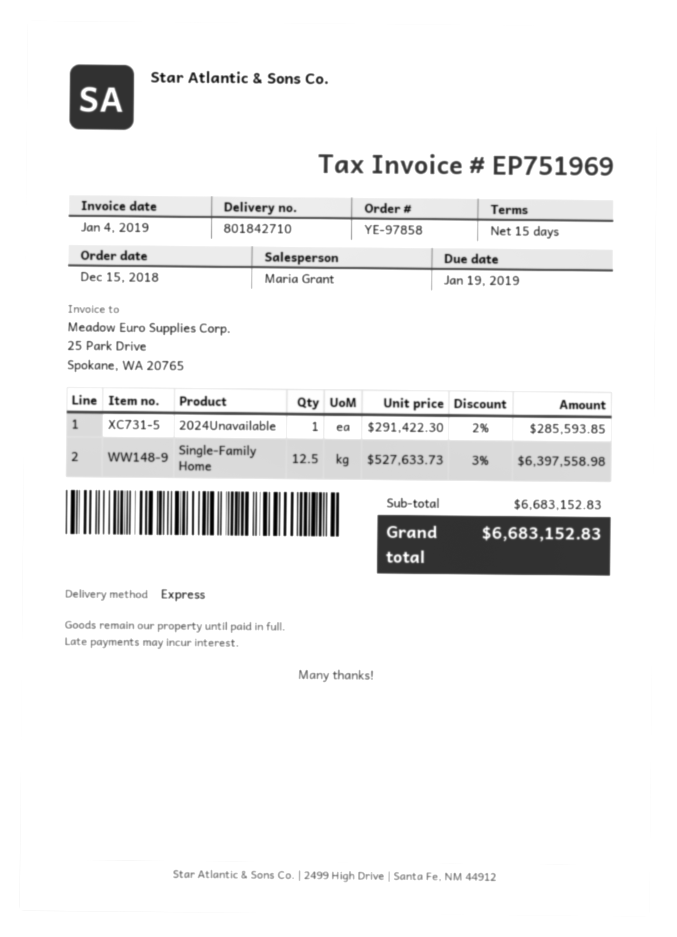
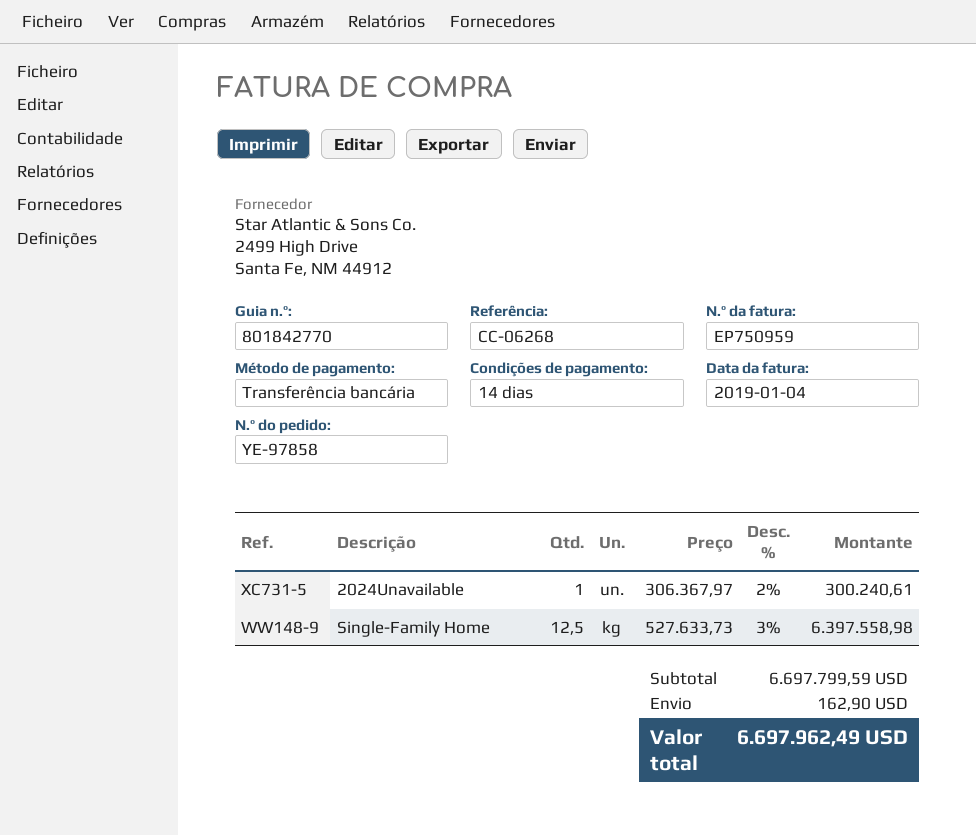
delivery note number: 801842710 -> 801842770
invoice number: EP751969 -> EP750959
payment terms: 15 days -> 14 days
2024Unavailable: 1 x 291422.30 - 2% = 285593.85 -> 1 x 306367.97 - 2% = 300240.61
subtotal: 6683152.83 -> 6697799.59
shipping: none -> 162.90
total: 6683152.83 -> 6697962.49

